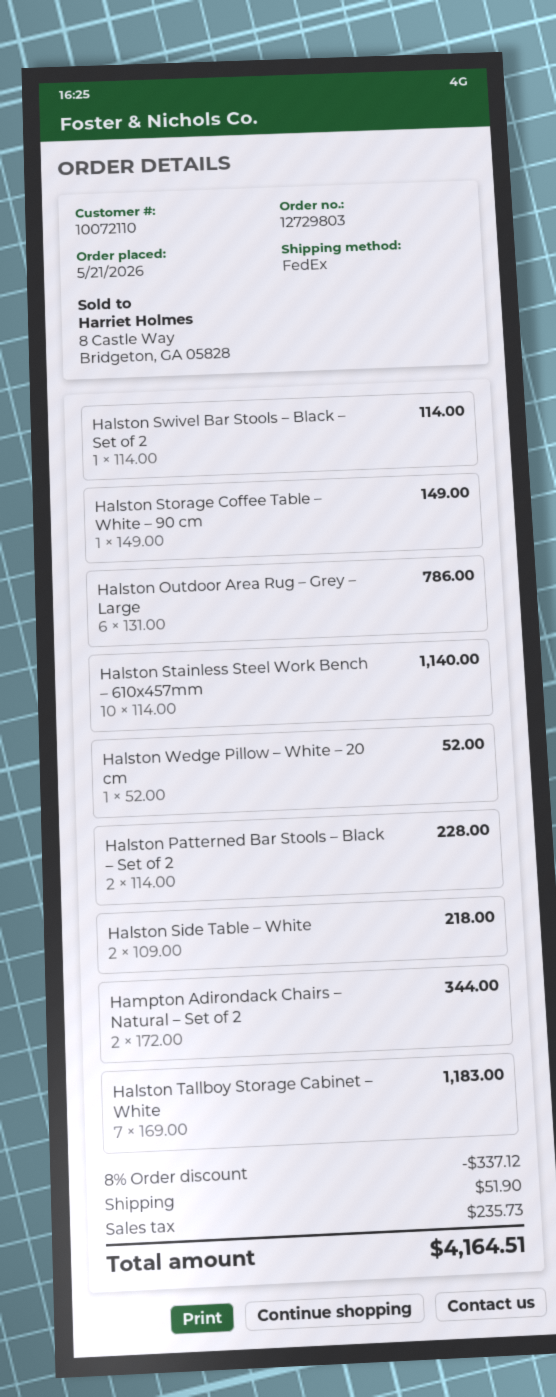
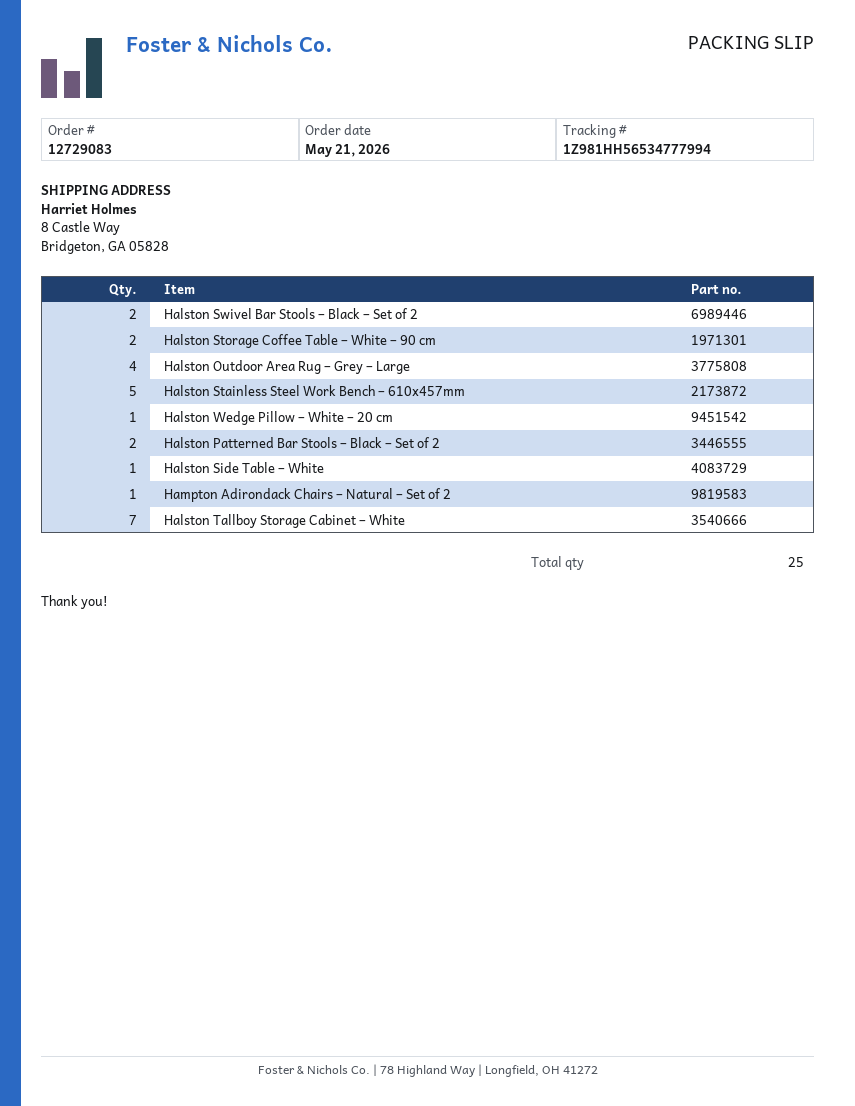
order number: 12729803 -> 12729083
Halston Swivel Bar Stools – Black – Set of 2: 1 -> 2
Halston Storage Coffee Table – White – 90 cm: 1 -> 2
Halston Outdoor Area Rug – Grey – Large: 6 -> 4
Halston Stainless Steel Work Bench – 610x457mm: 10 -> 5
Halston Side Table – White: 2 -> 1
Hampton Adirondack Chairs – Natural – Set of 2: 2 -> 1

